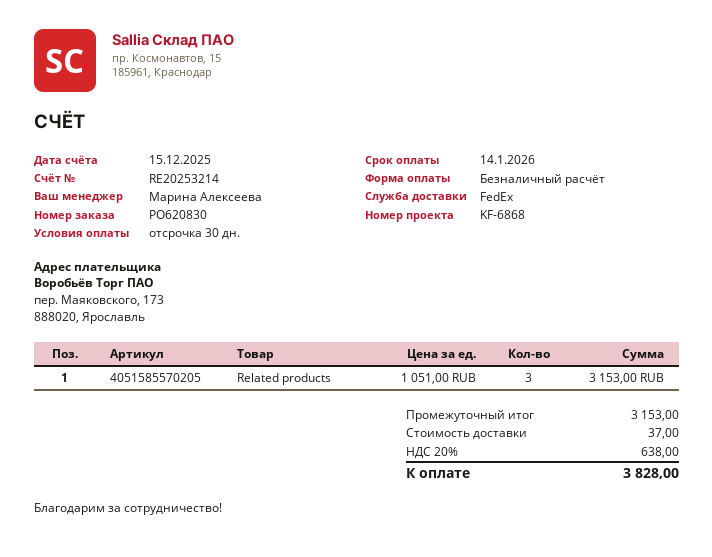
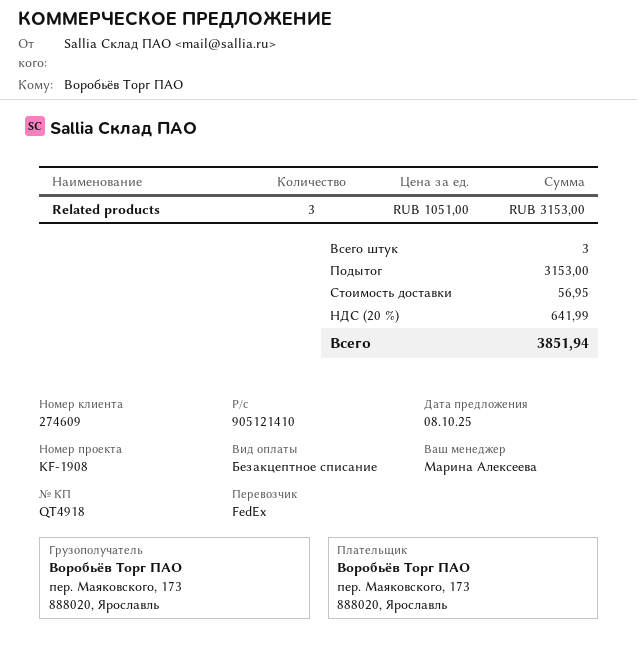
reference: KF-6868 -> KF-1908
payment method: bank transfer -> direct debit
shipping: 37.00 -> 56.95
tax: 20% = 638.00 -> 20% = 641.99
total: 3828.00 -> 3851.94

